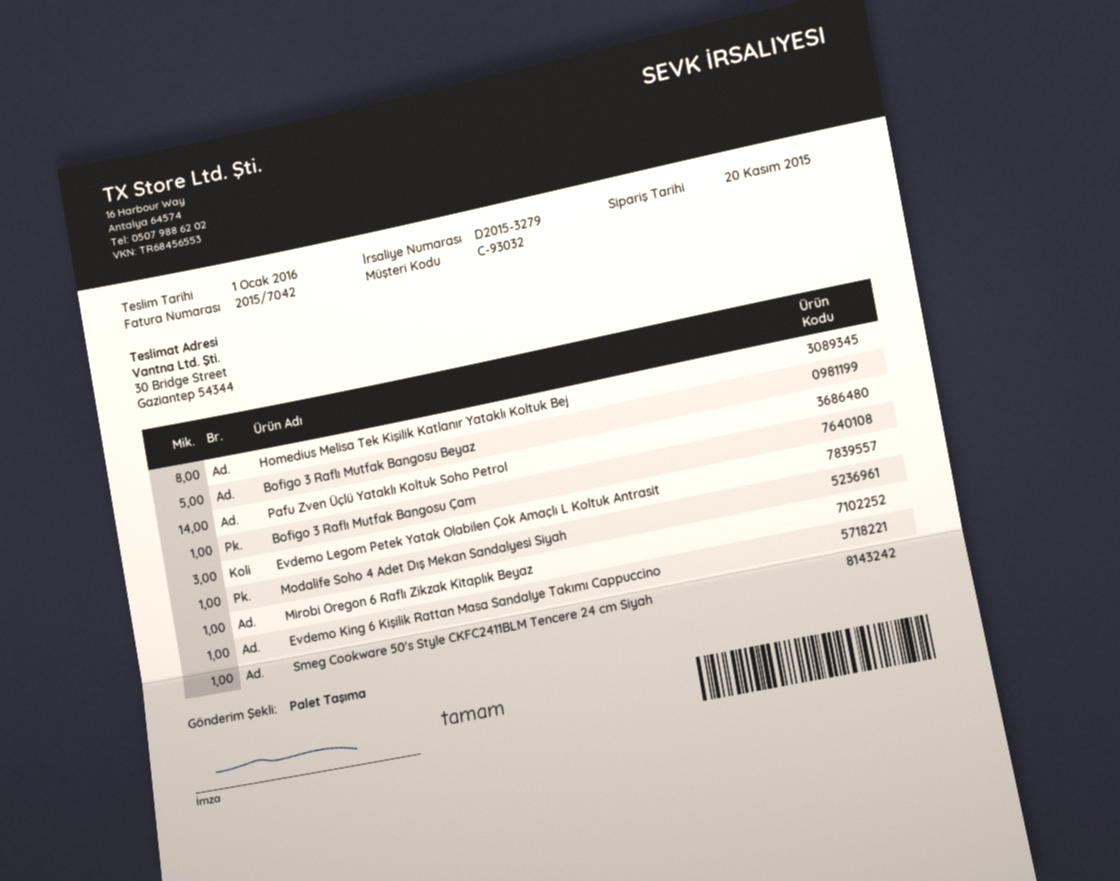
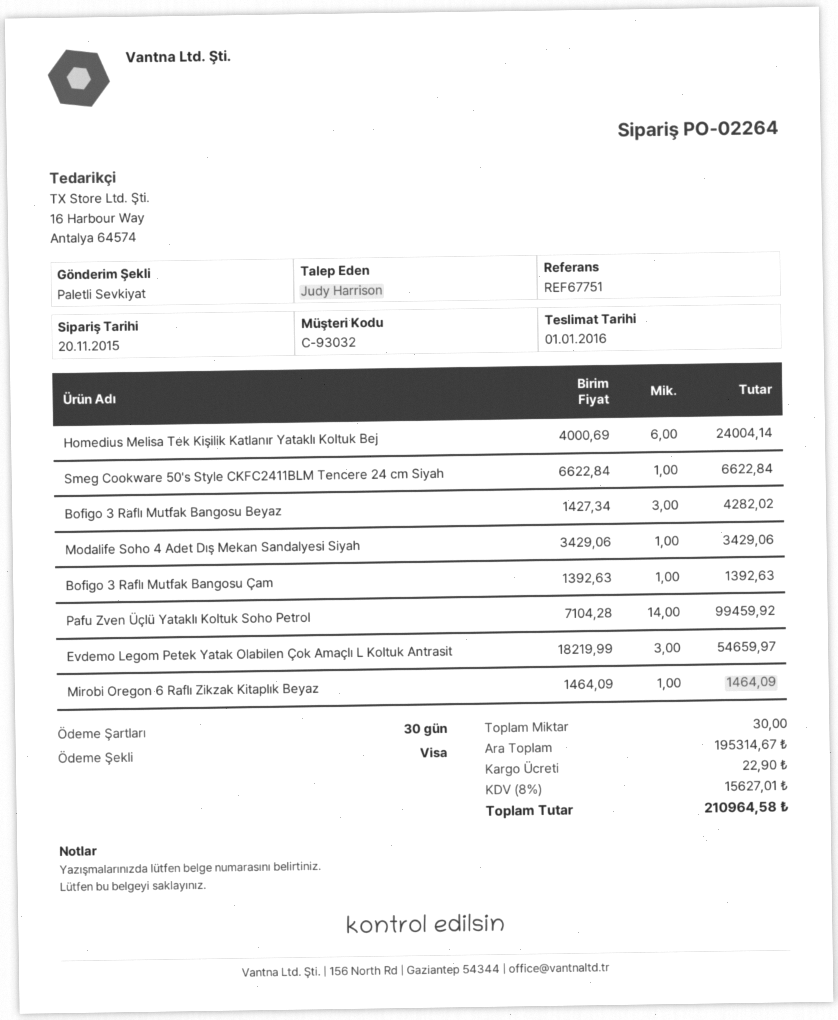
Homedius Melisa Tek Kişilik Katlanır Yataklı Koltuk Bej: 8 -> 6
Bofigo 3 Raflı Mutfak Bangosu Beyaz: 5 -> 3
Evdemo King 6 Kişilik Rattan Masa Sandalye Takımı Cappuccino: 1 -> none

